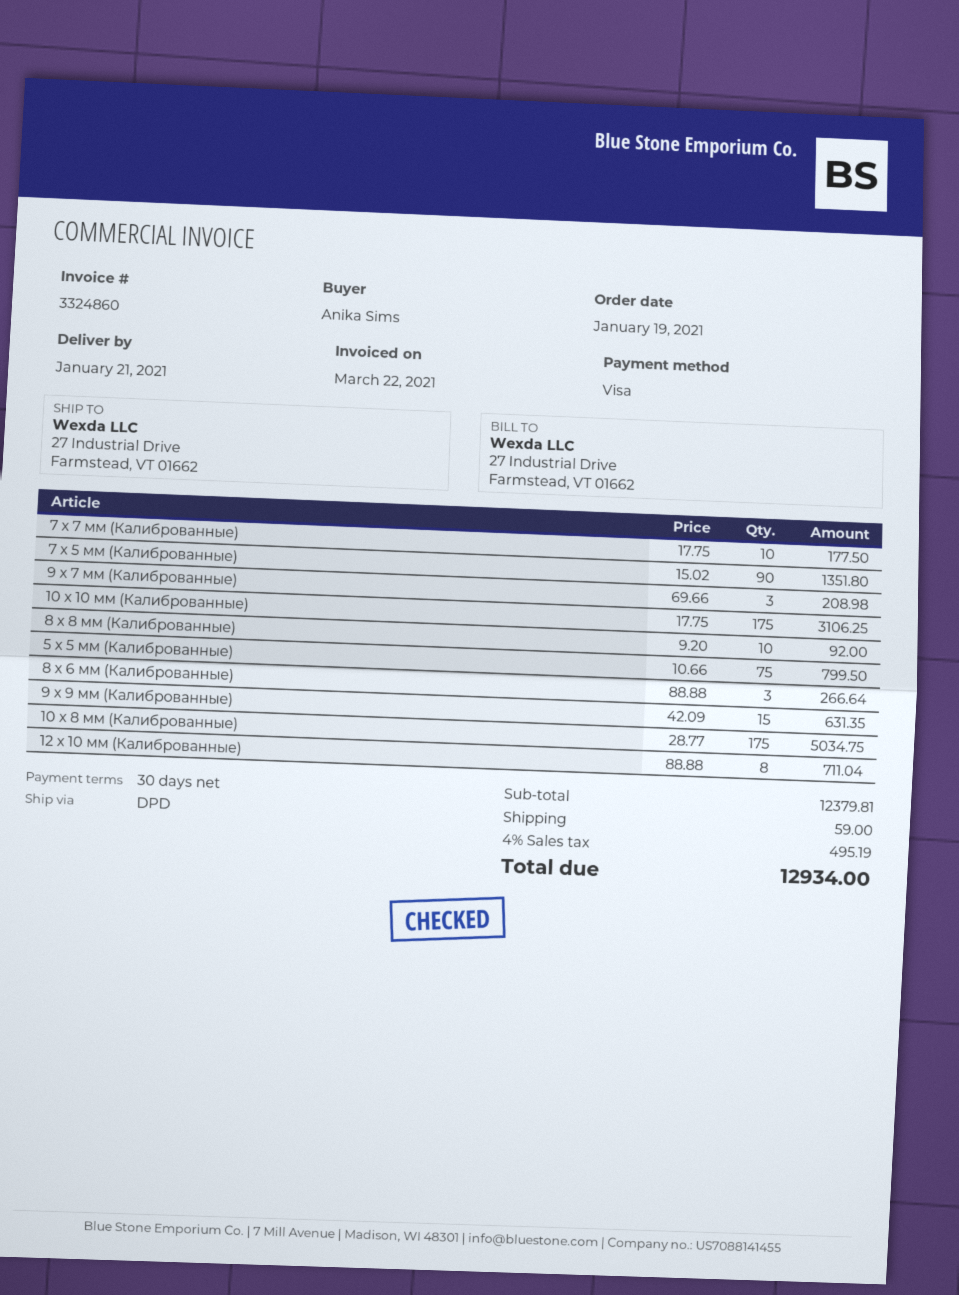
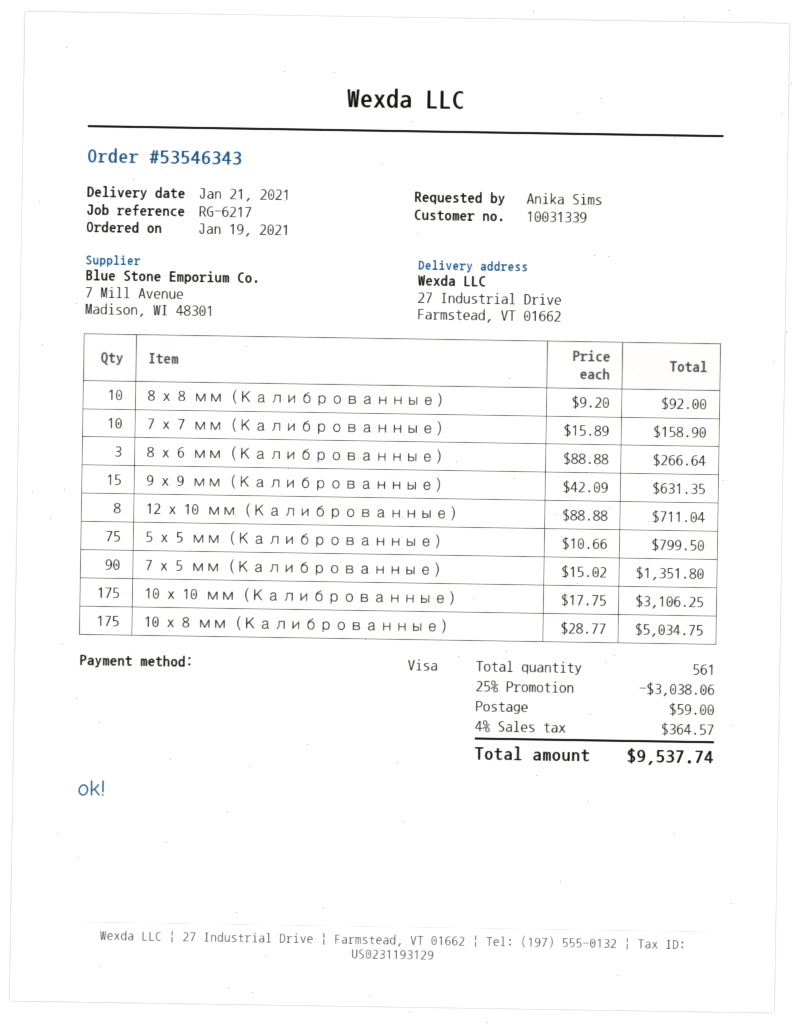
7 x 7 мм (Калиброванные): 10 x 17.75 = 177.50 -> 10 x 15.89 = 158.90
9 x 7 мм (Калиброванные): 3 x 69.66 = 208.98 -> none
discount: none -> 25% = 3038.06
tax: 4% = 495.19 -> 4% = 364.57
total: 12934.00 -> 9537.74

